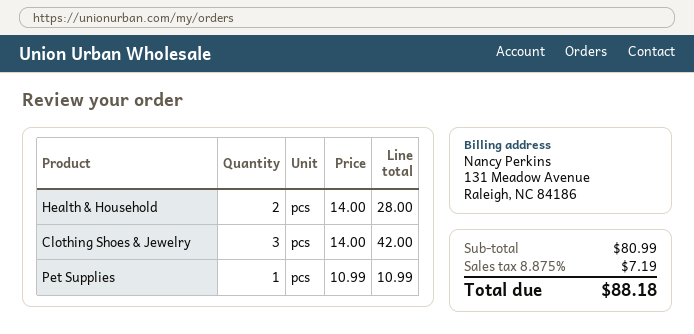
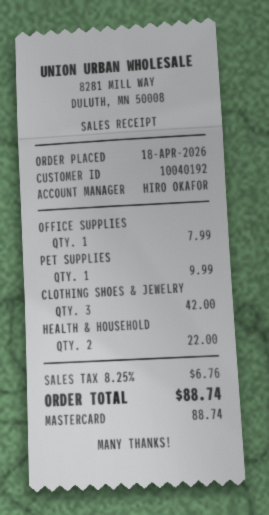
Health & Household: 2 for 28.00 -> 2 for 22.00
Pet Supplies: 1 for 10.99 -> 1 for 9.99
OFFICE SUPPLIES: none -> 1 for 7.99
tax: 8.875% = 7.19 -> 8.25% = 6.76
total: 88.18 -> 88.74

